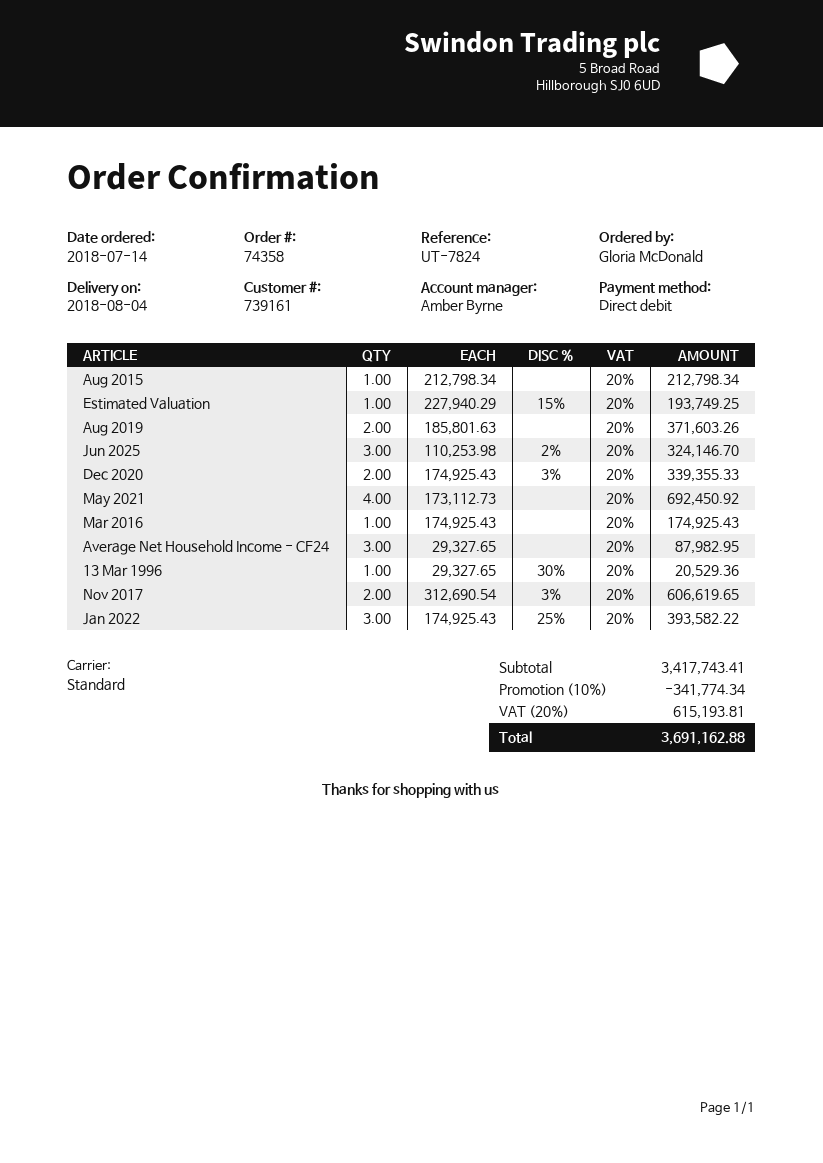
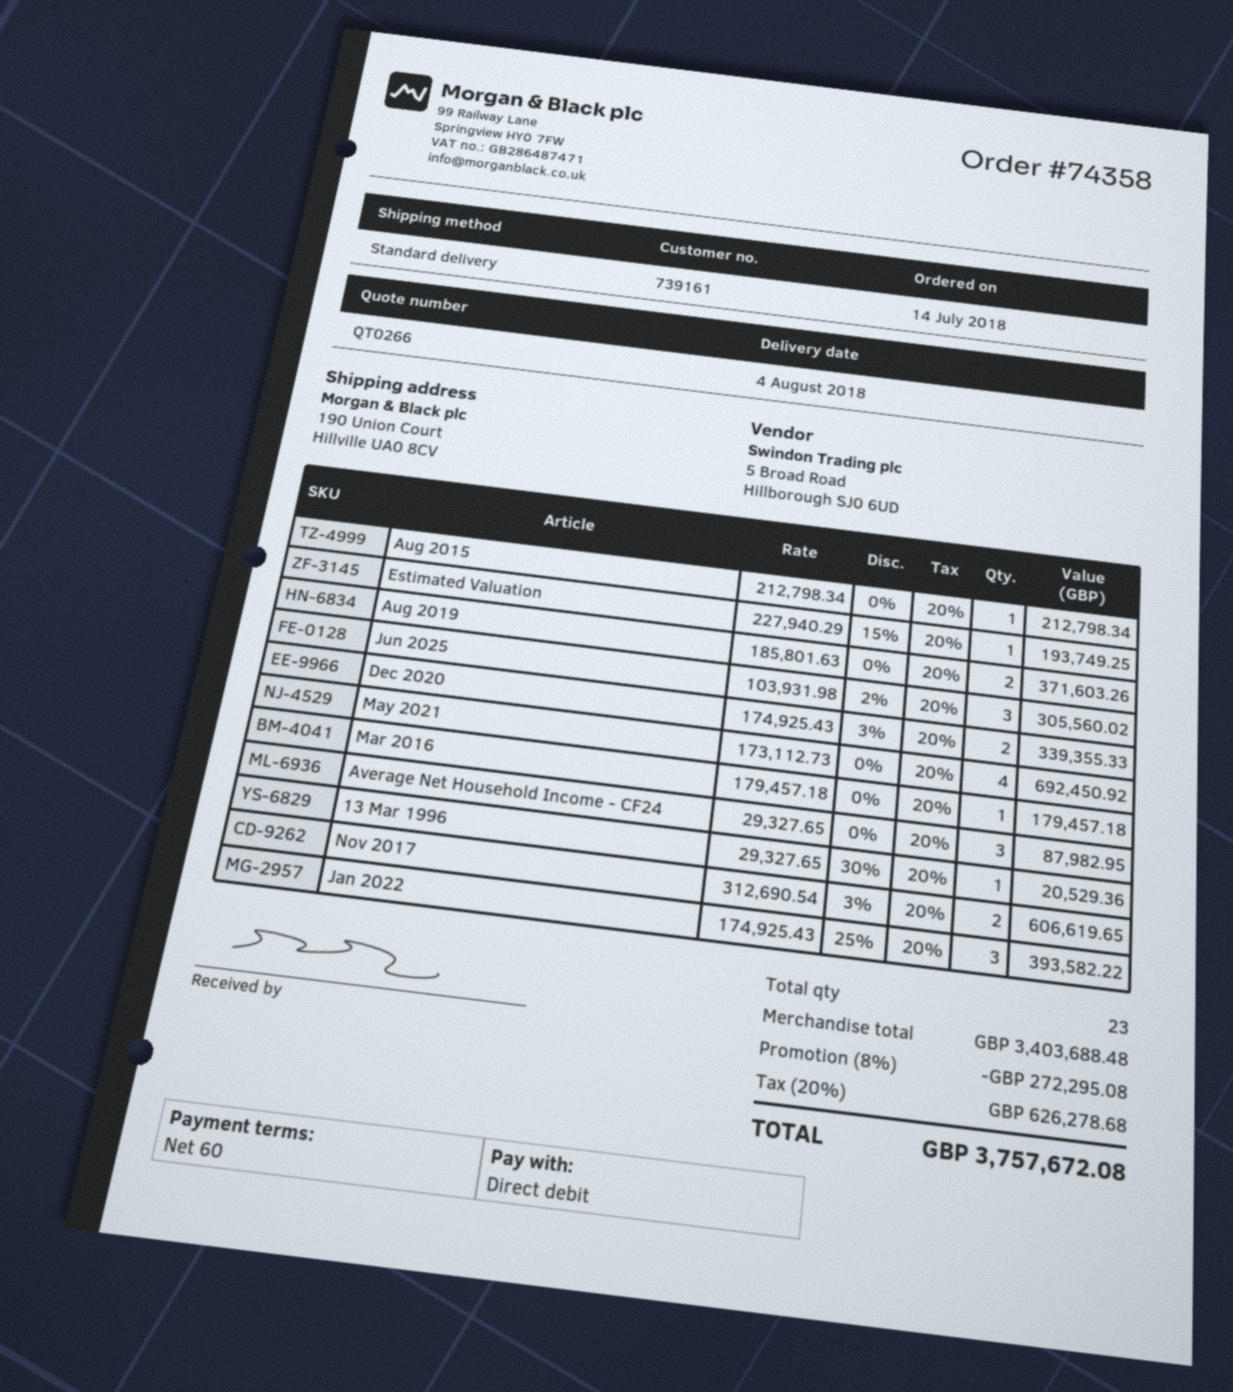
Jun 2025: 3 x 110253.98 - 2% = 324146.70 -> 3 x 103931.98 - 2% = 305560.02
Mar 2016: 1 x 174925.43 = 174925.43 -> 1 x 179457.18 = 179457.18
subtotal: 3417743.41 -> 3403688.48
discount: 10% = 341774.34 -> 8% = 272295.08
tax: 20% = 615193.81 -> 20% = 626278.68
total: 3691162.88 -> 3757672.08

